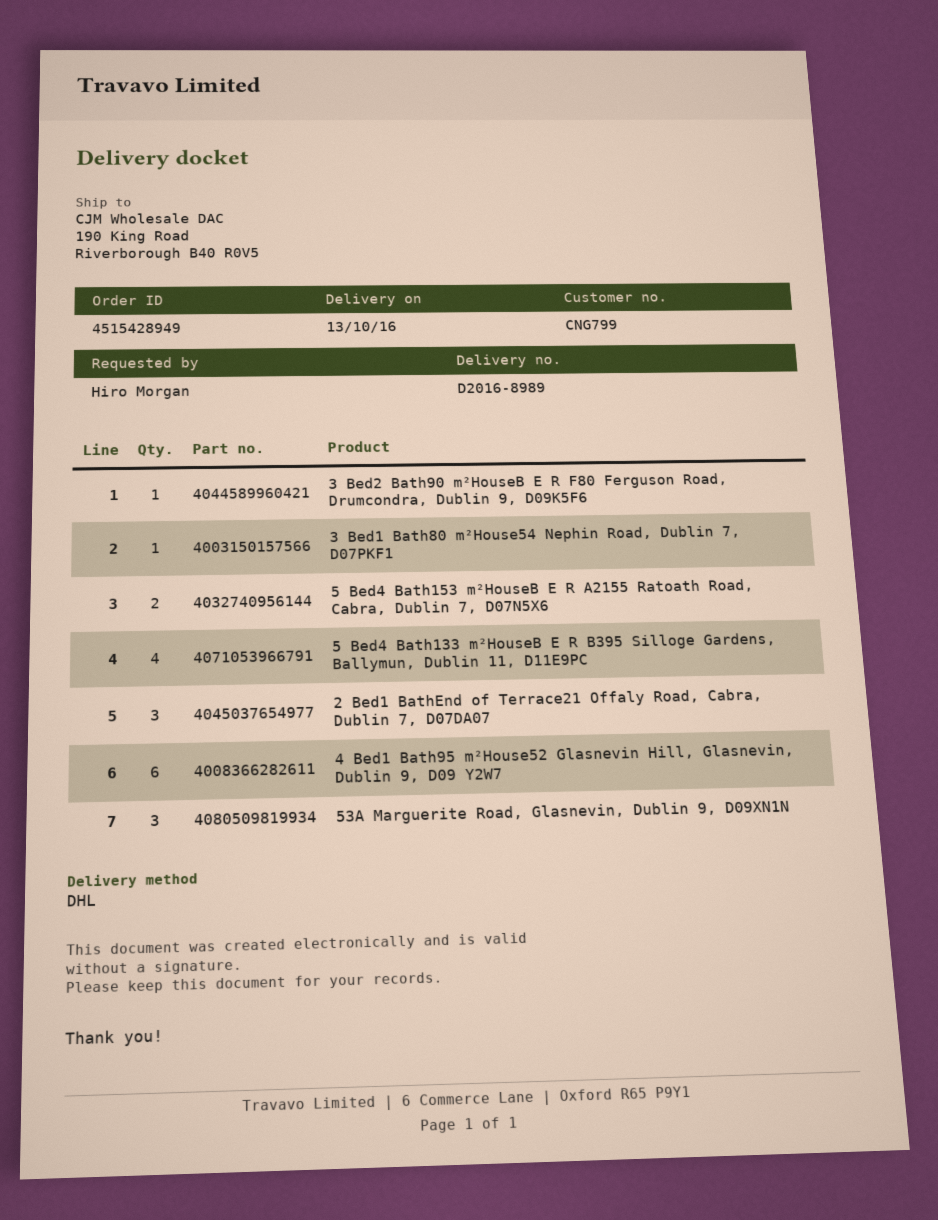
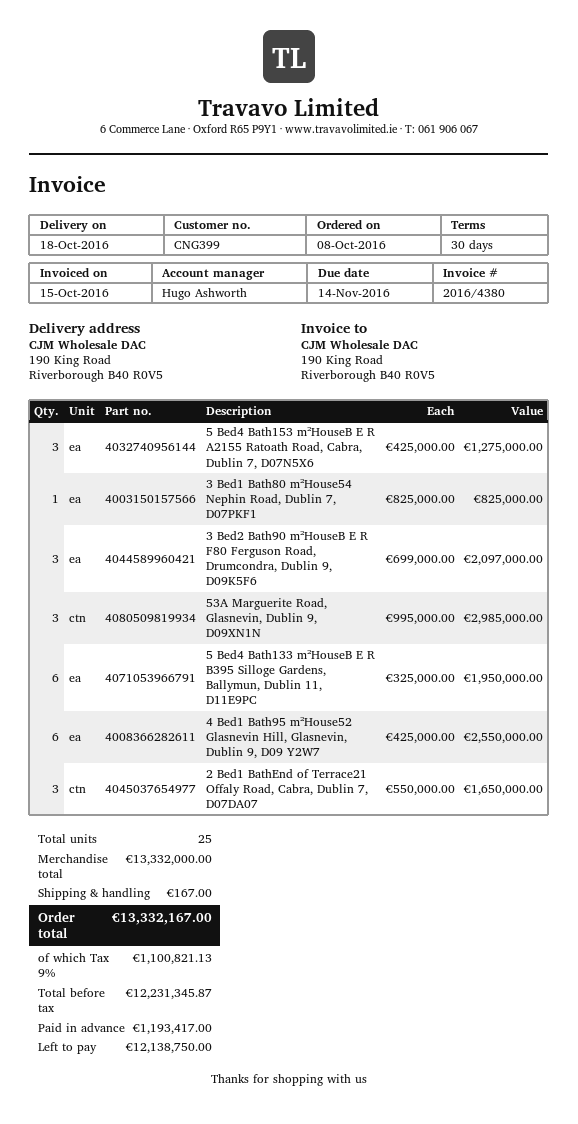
delivery date: 2016-10-13 -> 2016-10-18
customer number: CNG799 -> CNG399
3 Bed2 Bath90 m²HouseB E R F80 Ferguson Road, Drumcondra, Dublin 9, D09K5F6: 1 -> 3
5 Bed4 Bath153 m²HouseB E R A2155 Ratoath Road, Cabra, Dublin 7, D07N5X6: 2 -> 3
5 Bed4 Bath133 m²HouseB E R B395 Silloge Gardens, Ballymun, Dublin 11, D11E9PC: 4 -> 6

